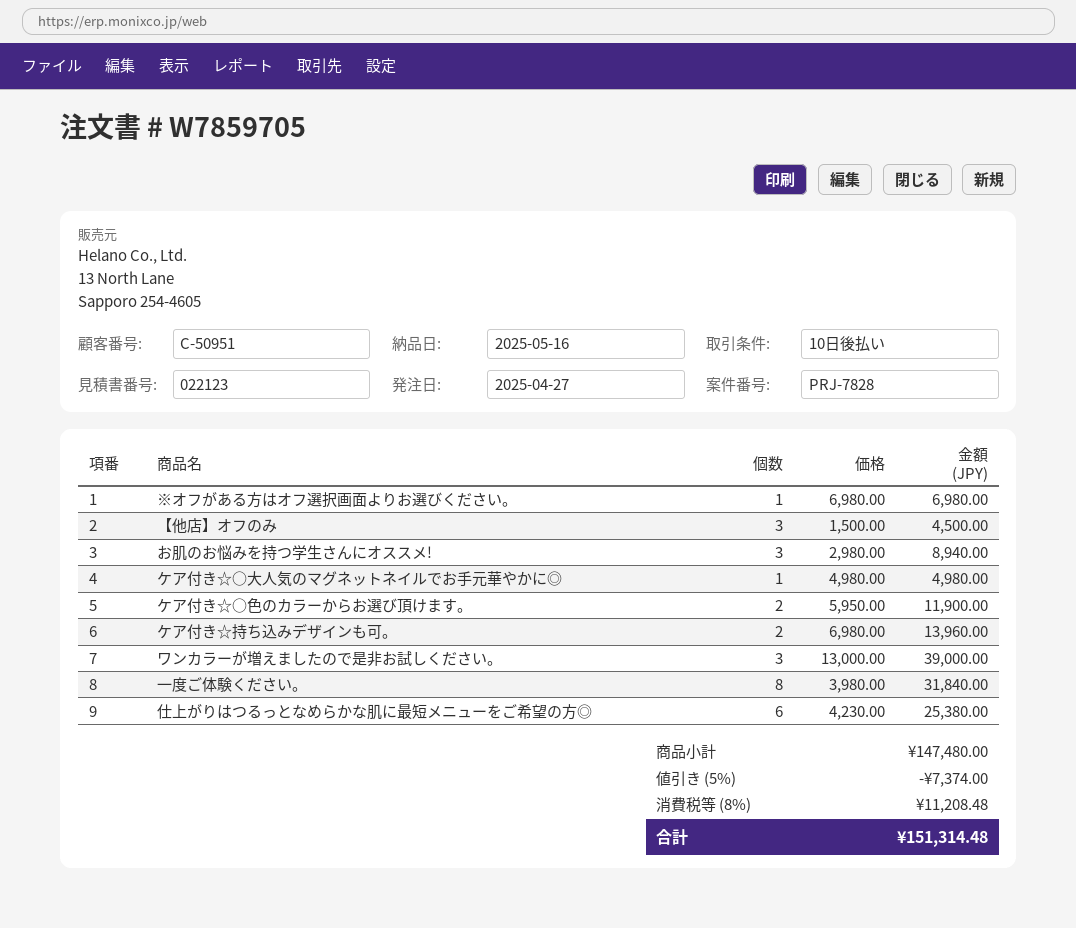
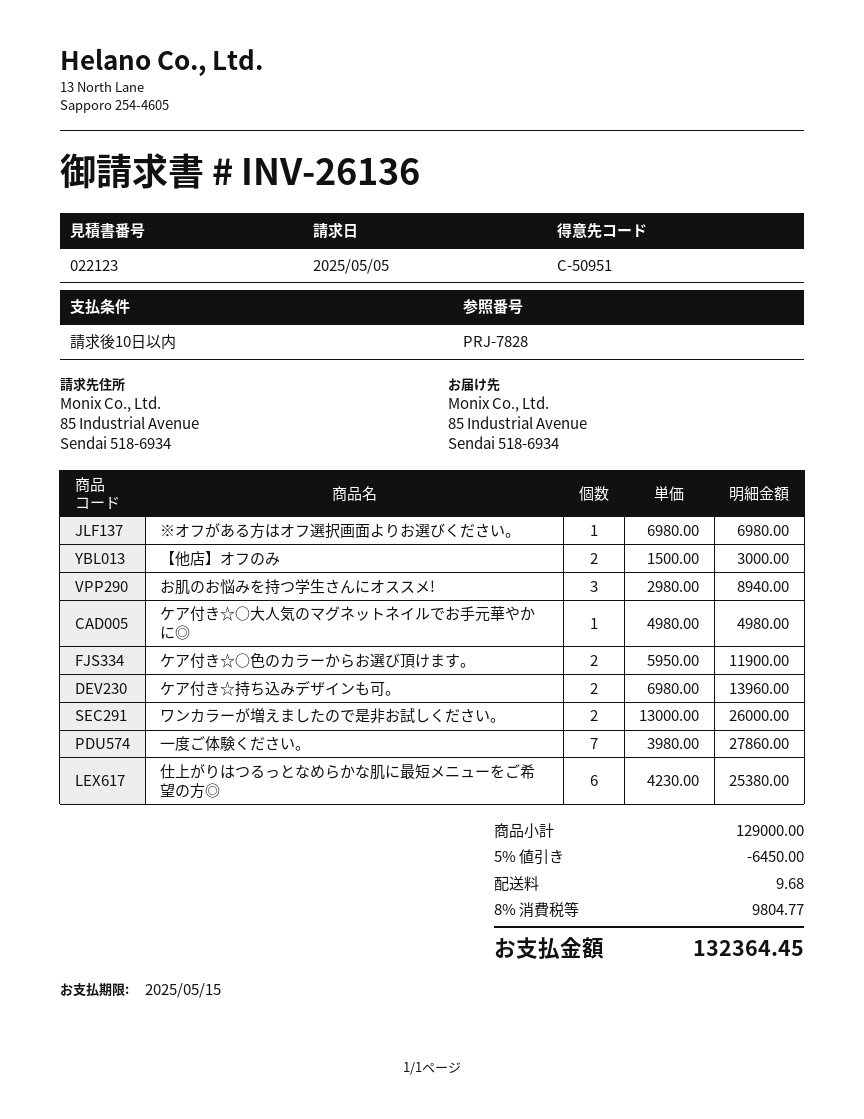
【他店】オフのみ: 3 x 1500.00 = 4500.00 -> 2 x 1500.00 = 3000.00
ワンカラーが増えましたので是非お試しください。: 3 x 13000.00 = 39000.00 -> 2 x 13000.00 = 26000.00
一度ご体験ください。: 8 x 3980.00 = 31840.00 -> 7 x 3980.00 = 27860.00
subtotal: 147480.00 -> 129000.00
discount: 5% = 7374.00 -> 5% = 6450.00
shipping: none -> 9.68
tax: 8% = 11208.48 -> 8% = 9804.77
total: 151314.48 -> 132364.45

